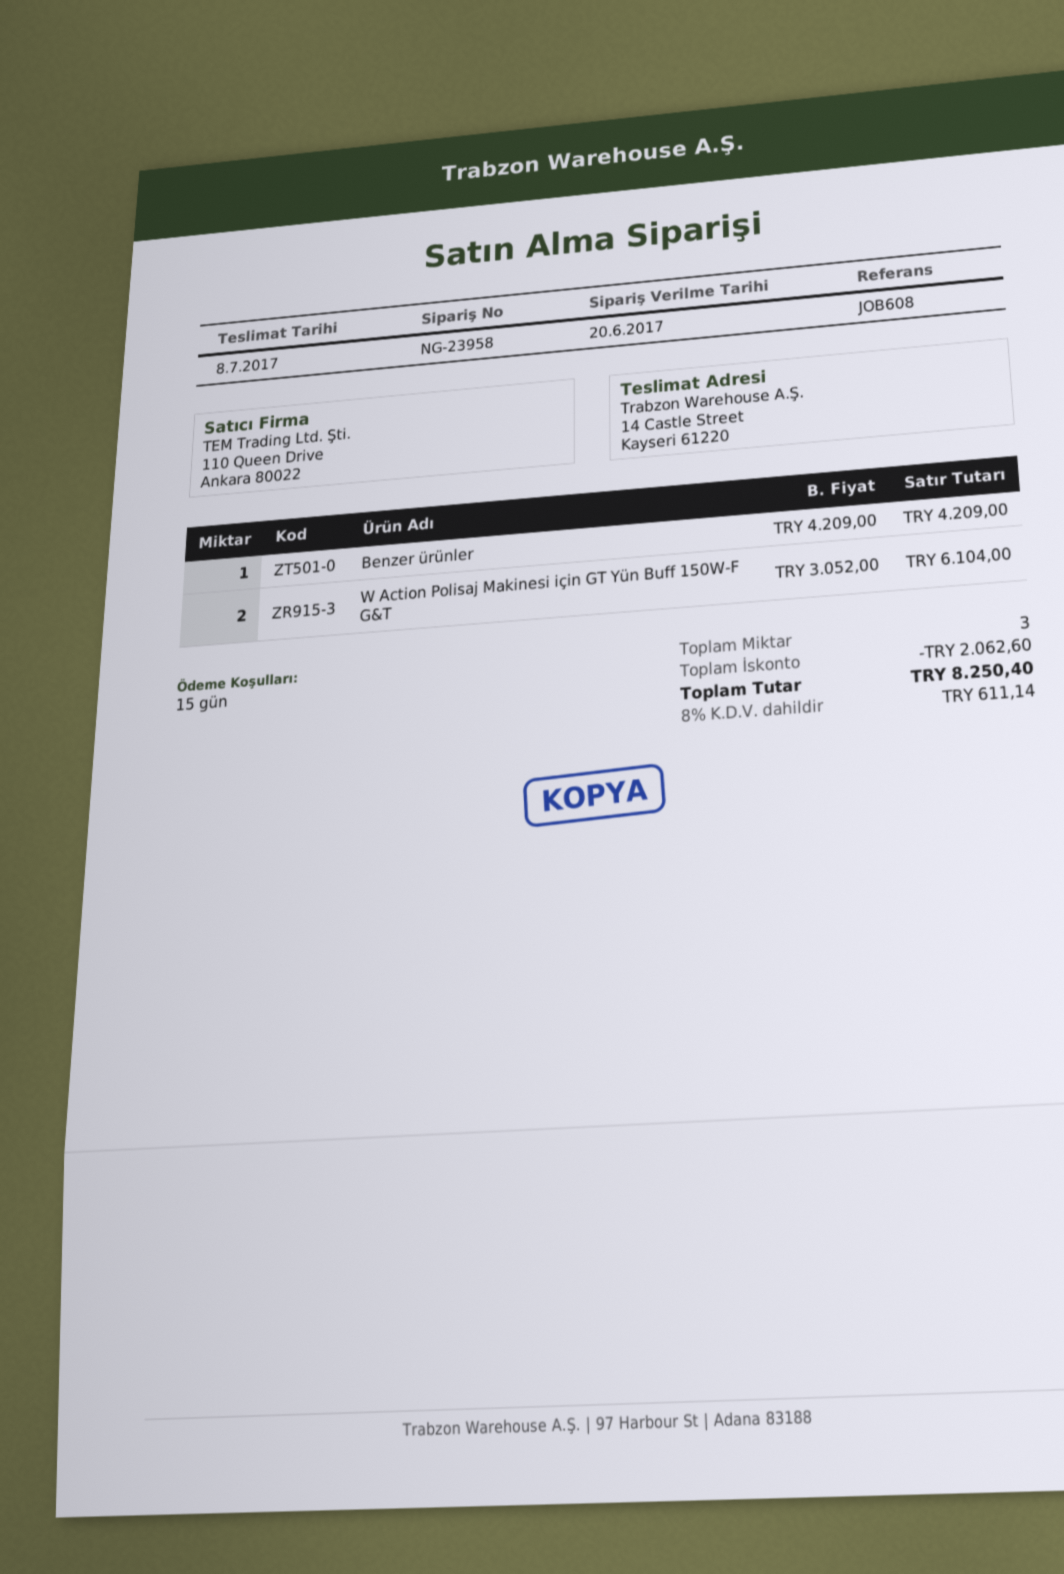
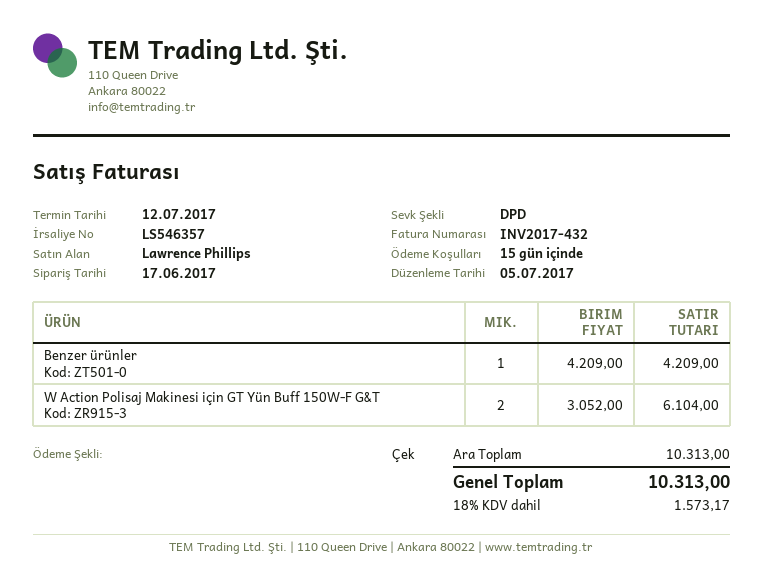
order date: 2017-06-20 -> 2017-06-17
delivery date: 2017-07-08 -> 2017-07-12
discount: 2062.60 -> none
tax: 8% = 611.14 -> 18% = 1573.17
total: 8250.40 -> 10313.00

